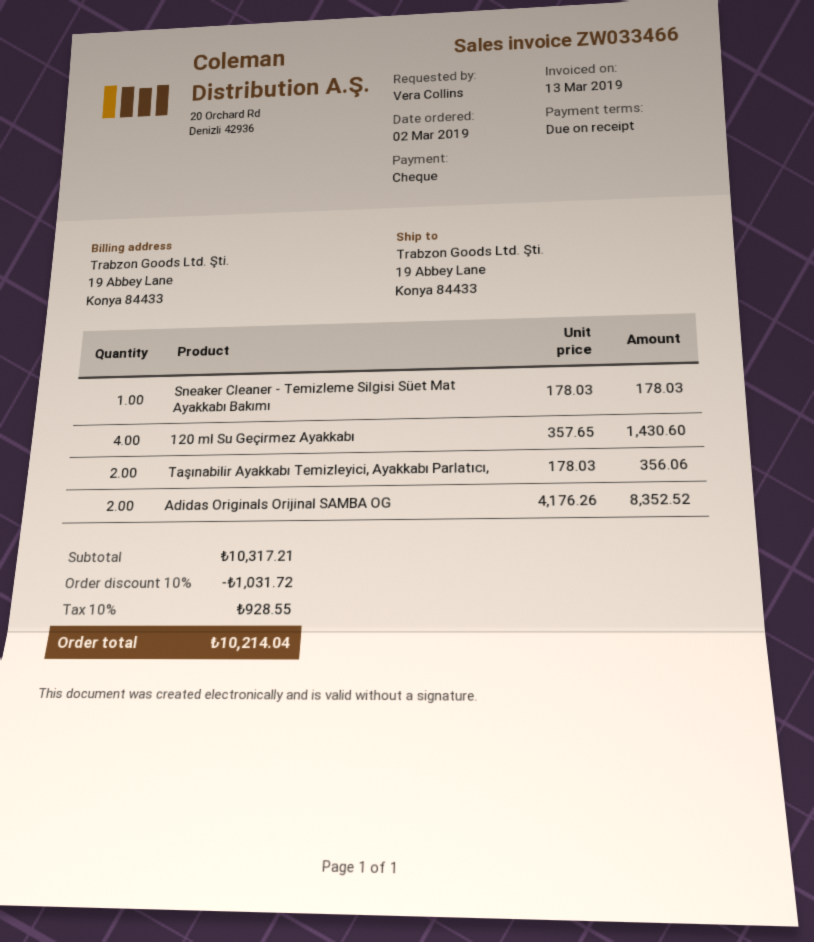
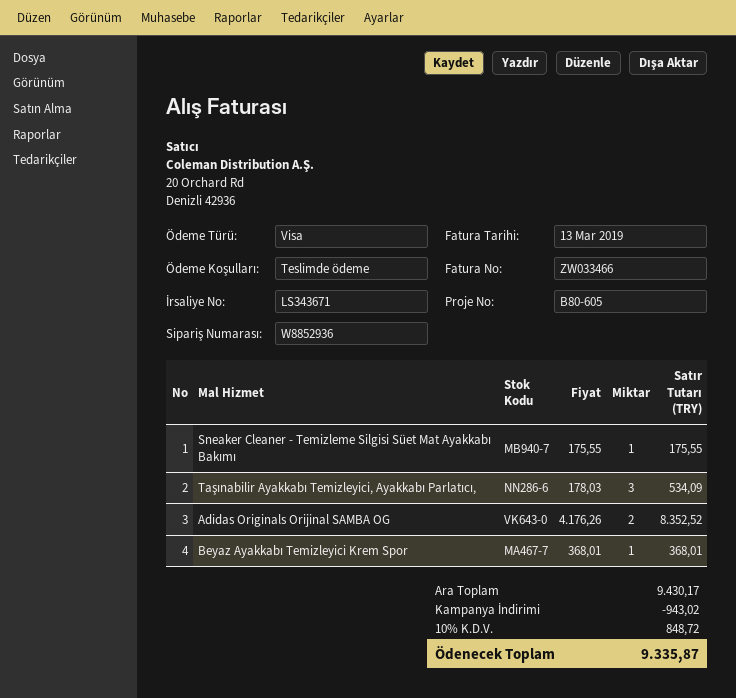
payment method: cheque -> Visa
Sneaker Cleaner - Temizleme Silgisi Süet Mat Ayakkabı Bakımı: 1 x 178.03 = 178.03 -> 1 x 175.55 = 175.55
120 ml Su Geçirmez Ayakkabı: 4 x 357.65 = 1430.60 -> none
Taşınabilir Ayakkabı Temizleyici, Ayakkabı Parlatıcı,: 2 x 178.03 = 356.06 -> 3 x 178.03 = 534.09
Beyaz Ayakkabı Temizleyici Krem Spor: none -> 1 x 368.01 = 368.01
subtotal: 10317.21 -> 9430.17
discount: 1031.72 -> 943.02
tax: 10% = 928.55 -> 10% = 848.72
total: 10214.04 -> 9335.87

